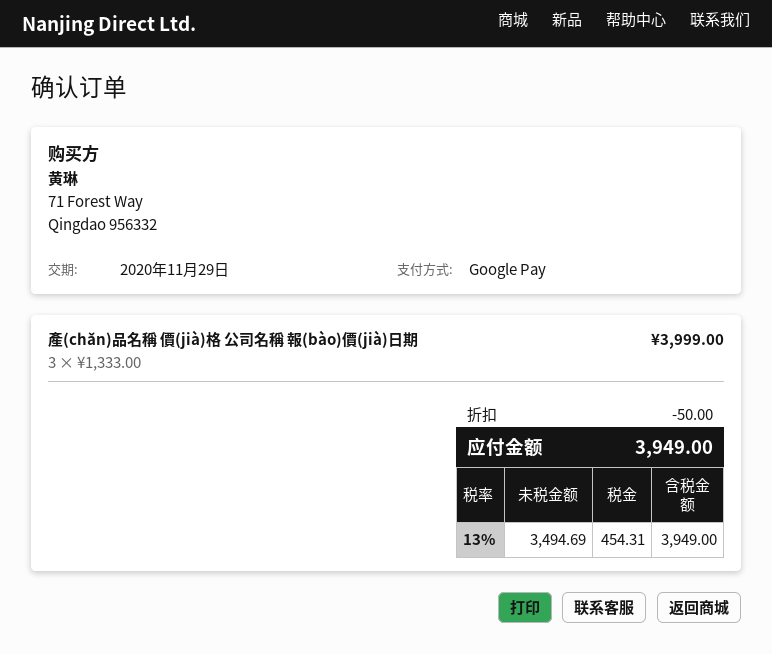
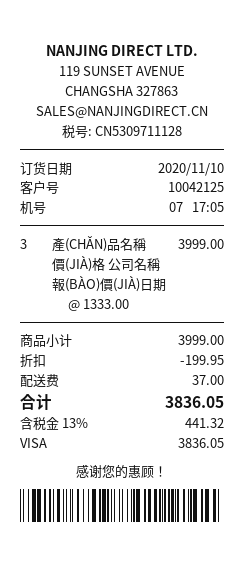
payment method: Google Pay -> Visa
discount: 50.00 -> 199.95
shipping: none -> 37.00
tax: 13% = 454.31 -> 13% = 441.32
total: 3949.00 -> 3836.05

